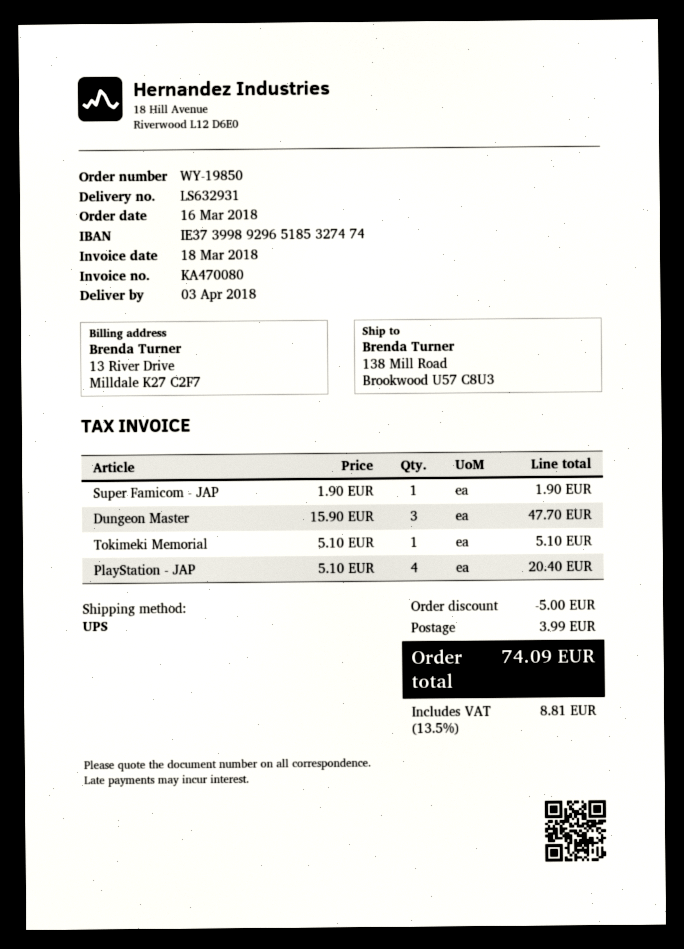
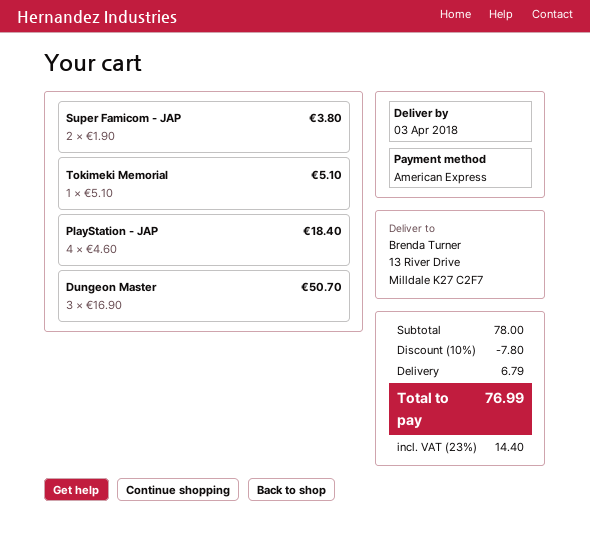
ship to: 138 Mill Road, Brookwood U57 C8U3 -> 13 River Drive, Milldale K27 C2F7
Super Famicom - JAP: 1 x 1.90 = 1.90 -> 2 x 1.90 = 3.80
Dungeon Master: 3 x 15.90 = 47.70 -> 3 x 16.90 = 50.70
PlayStation - JAP: 4 x 5.10 = 20.40 -> 4 x 4.60 = 18.40
discount: 5.00 -> 7.80
shipping: 3.99 -> 6.79
tax: 13.5% = 8.81 -> 23% = 14.40
total: 74.09 -> 76.99

